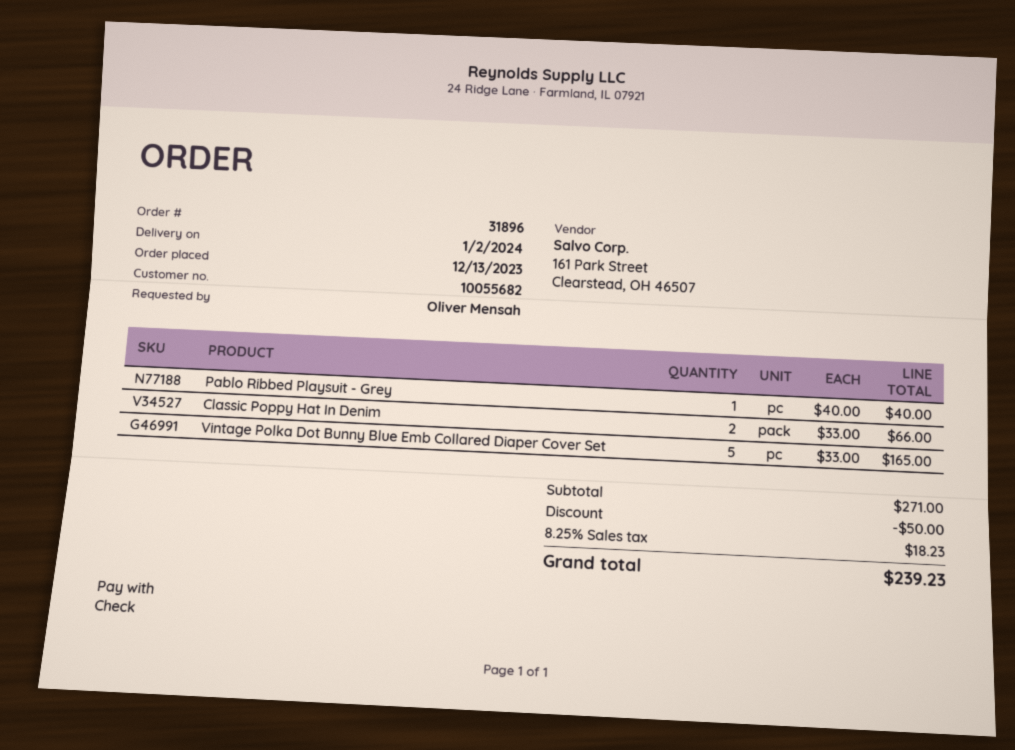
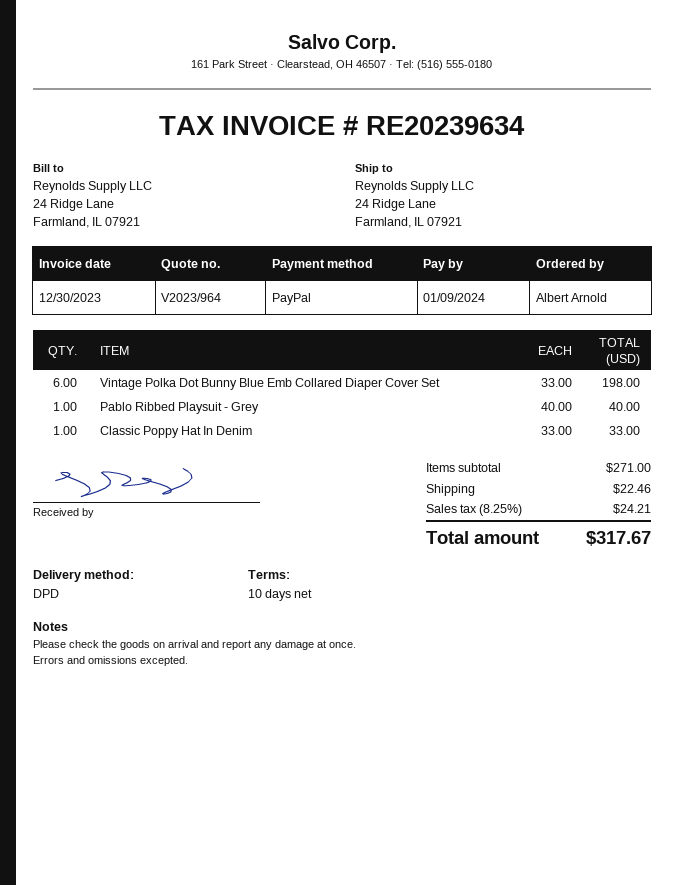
ordered by: Oliver Mensah -> Albert Arnold
payment method: cheque -> PayPal
Classic Poppy Hat In Denim: 2 x 33.00 = 66.00 -> 1 x 33.00 = 33.00
Vintage Polka Dot Bunny Blue Emb Collared Diaper Cover Set: 5 x 33.00 = 165.00 -> 6 x 33.00 = 198.00
discount: 50.00 -> none
shipping: none -> 22.46
tax: 8.25% = 18.23 -> 8.25% = 24.21
total: 239.23 -> 317.67

